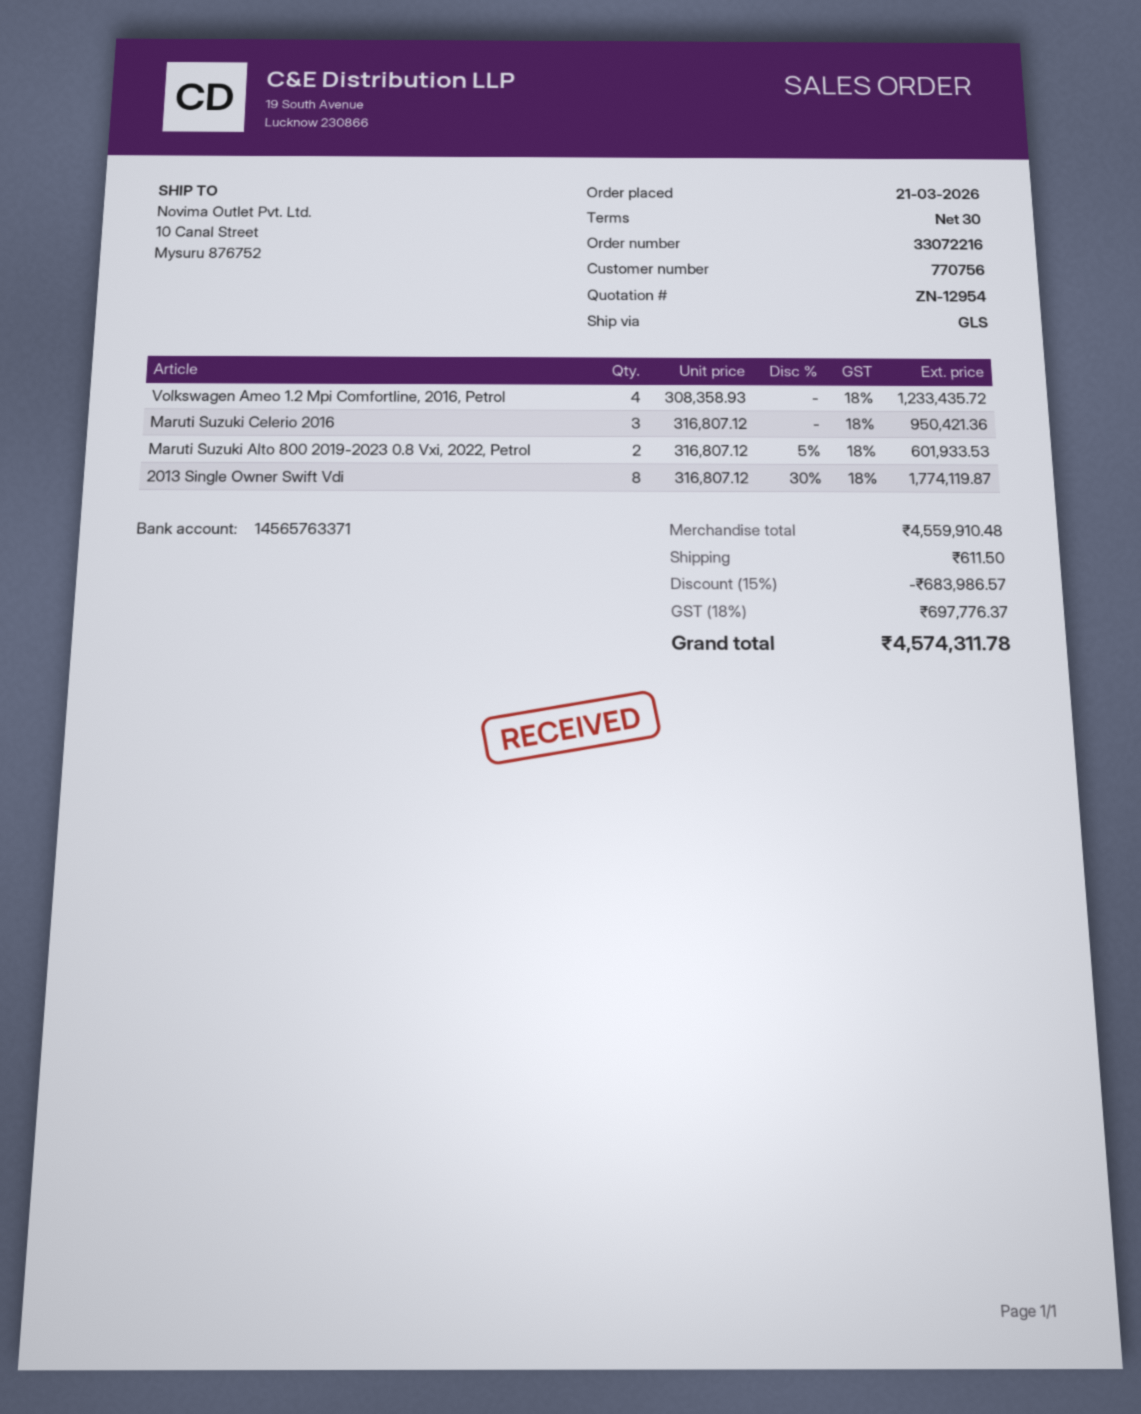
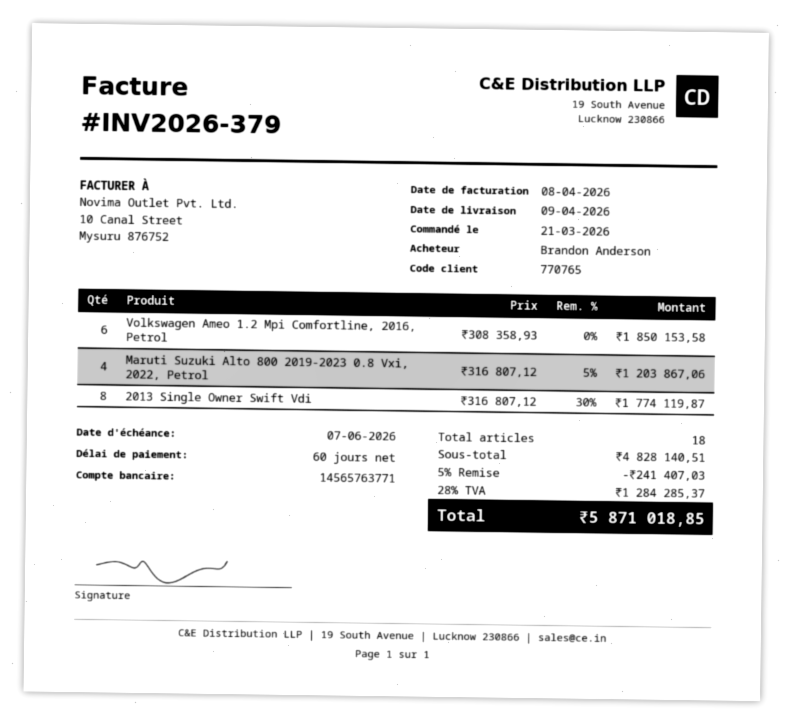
payment terms: 30 days -> 60 days
customer number: 770756 -> 770765
bank account: 14565763371 -> 14565763771
Volkswagen Ameo 1.2 Mpi Comfortline, 2016, Petrol: 4 x 308358.93 = 1233435.72 -> 6 x 308358.93 = 1850153.58
Maruti Suzuki Celerio 2016: 3 x 316807.12 = 950421.36 -> none
Maruti Suzuki Alto 800 2019-2023 0.8 Vxi, 2022, Petrol: 2 x 316807.12 - 5% = 601933.53 -> 4 x 316807.12 - 5% = 1203867.06
subtotal: 4559910.48 -> 4828140.51
discount: 15% = 683986.57 -> 5% = 241407.03
shipping: 611.50 -> none
tax: 18% = 697776.37 -> 28% = 1284285.37
total: 4574311.78 -> 5871018.85

